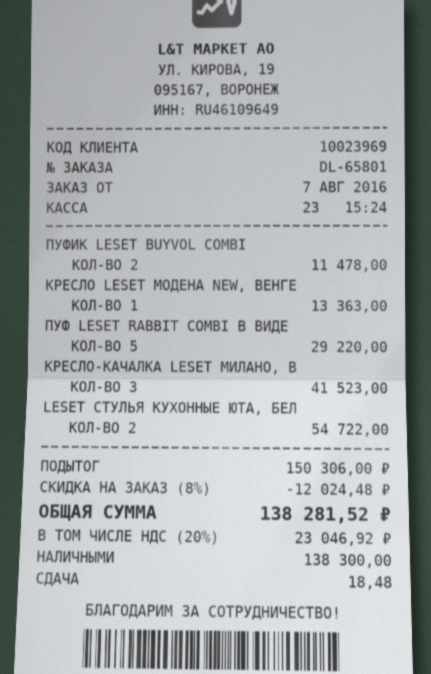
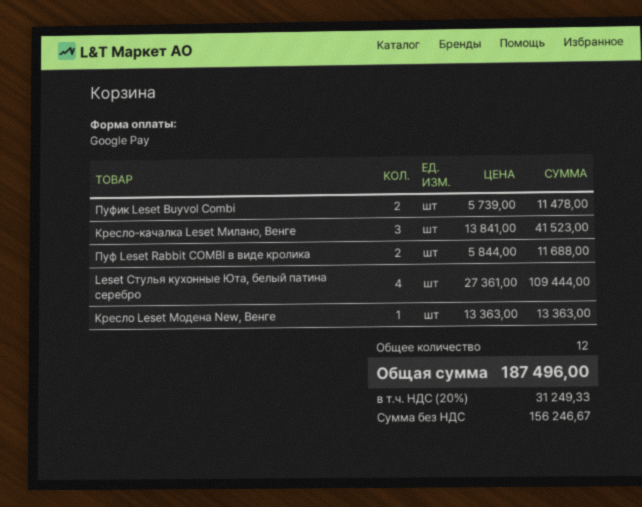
payment method: cash -> Google Pay
ПУФ LESET RABBIT COMBI В ВИДЕ: 5 for 29220.00 -> 2 for 11688.00
LESET СТУЛЬЯ КУХОННЫЕ ЮТА, БЕЛ: 2 for 54722.00 -> 4 for 109444.00
discount: 8% = 12024.48 -> none
tax: 20% = 23046.92 -> 20% = 31249.33
total: 138281.52 -> 187496.00

